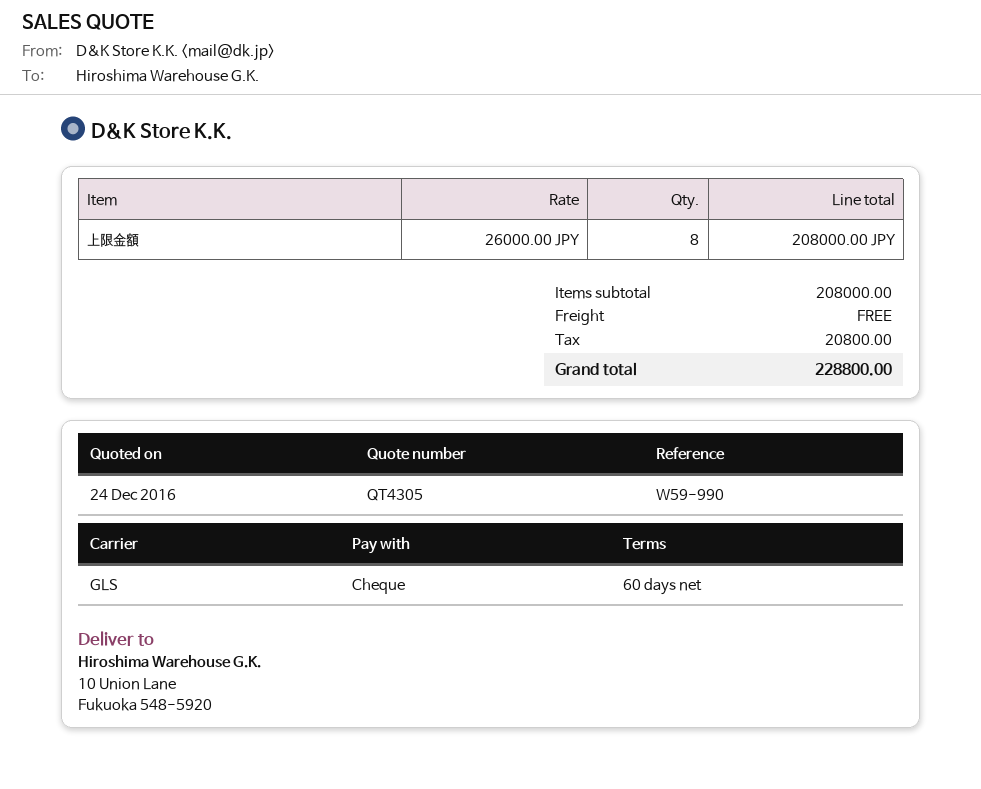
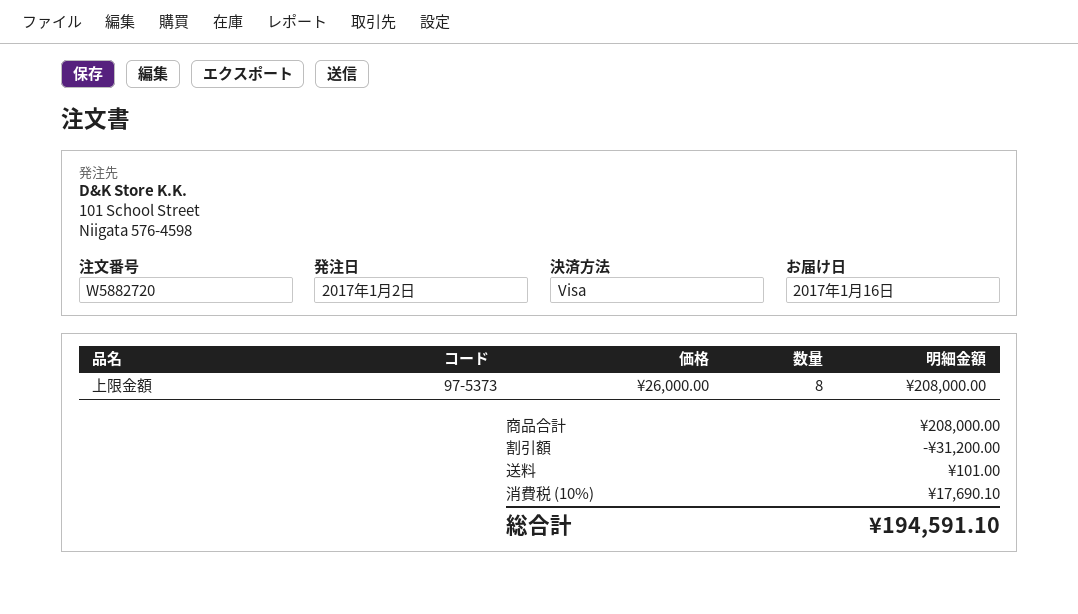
payment method: cheque -> Visa
discount: none -> 31200.00
shipping: 0.00 -> 101.00
tax: 20800.00 -> 17690.10
total: 228800.00 -> 194591.10

